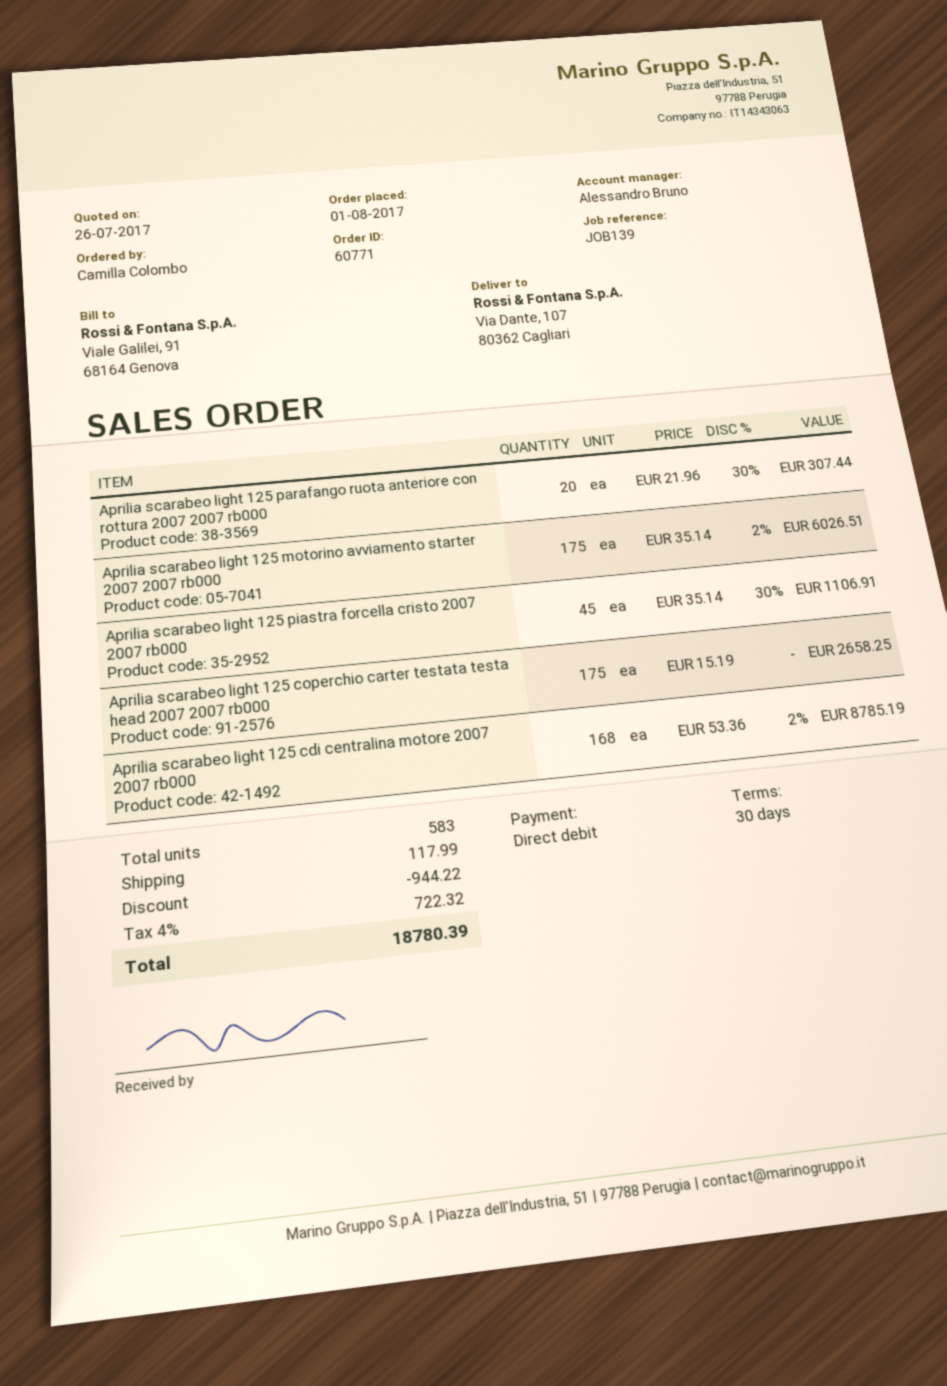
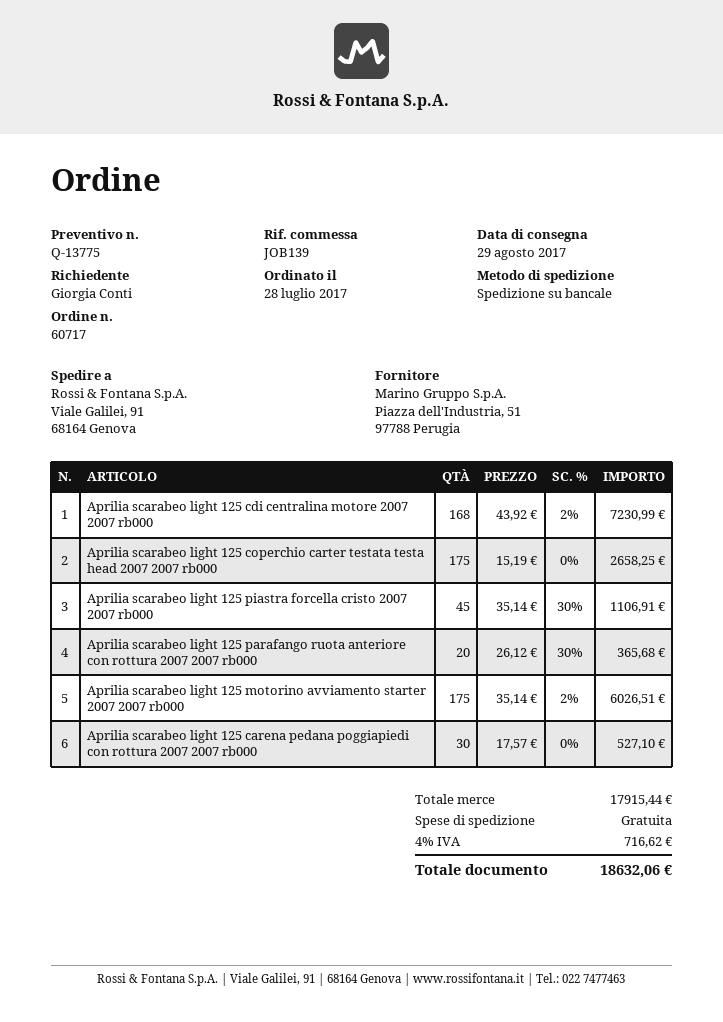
order number: 60771 -> 60717
order date: 2017-08-01 -> 2017-07-28
ordered by: Camilla Colombo -> Giorgia Conti
ship to: Via Dante, 107, 80362 Cagliari -> Viale Galilei, 91, 68164 Genova
Aprilia scarabeo light 125 parafango ruota anteriore con rottura 2007 2007 rb000: 20 x 21.96 - 30% = 307.44 -> 20 x 26.12 - 30% = 365.68
Aprilia scarabeo light 125 cdi centralina motore 2007 2007 rb000: 168 x 53.36 - 2% = 8785.19 -> 168 x 43.92 - 2% = 7230.99
Aprilia scarabeo light 125 carena pedana poggiapiedi con rottura 2007 2007 rb000: none -> 30 x 17.57 = 527.10
discount: 944.22 -> none
shipping: 117.99 -> 0.00
tax: 4% = 722.32 -> 4% = 716.62
total: 18780.39 -> 18632.06

